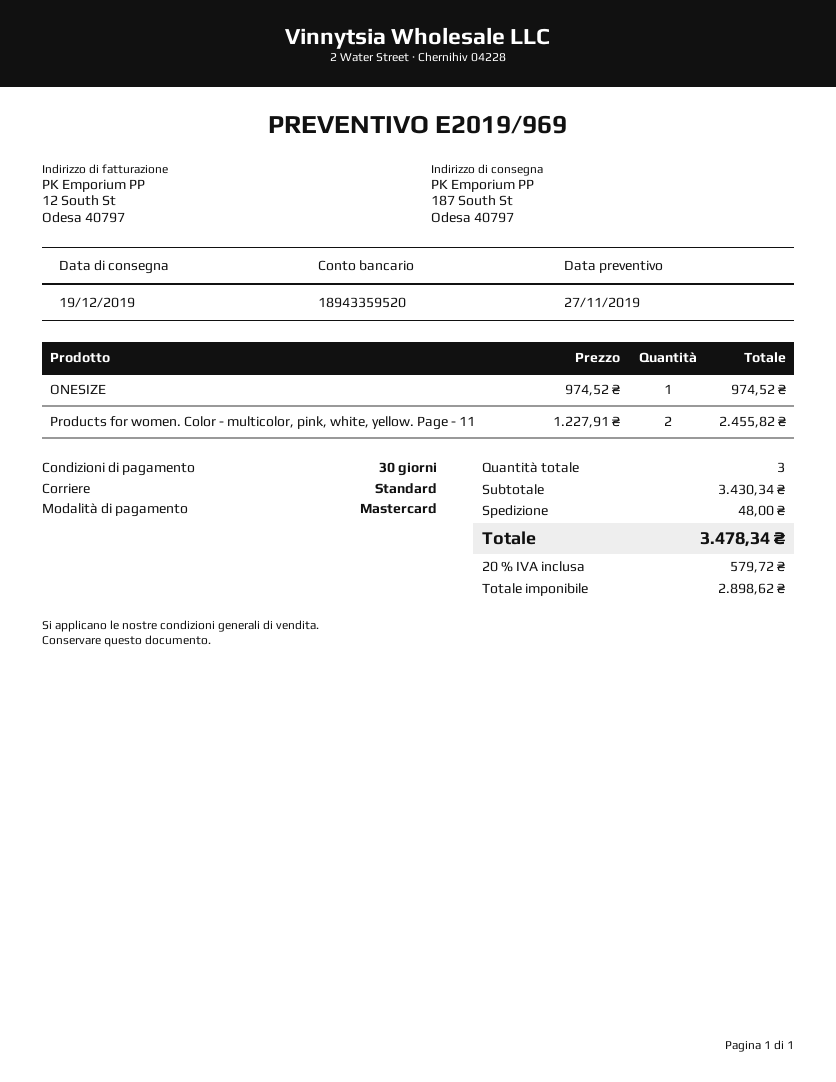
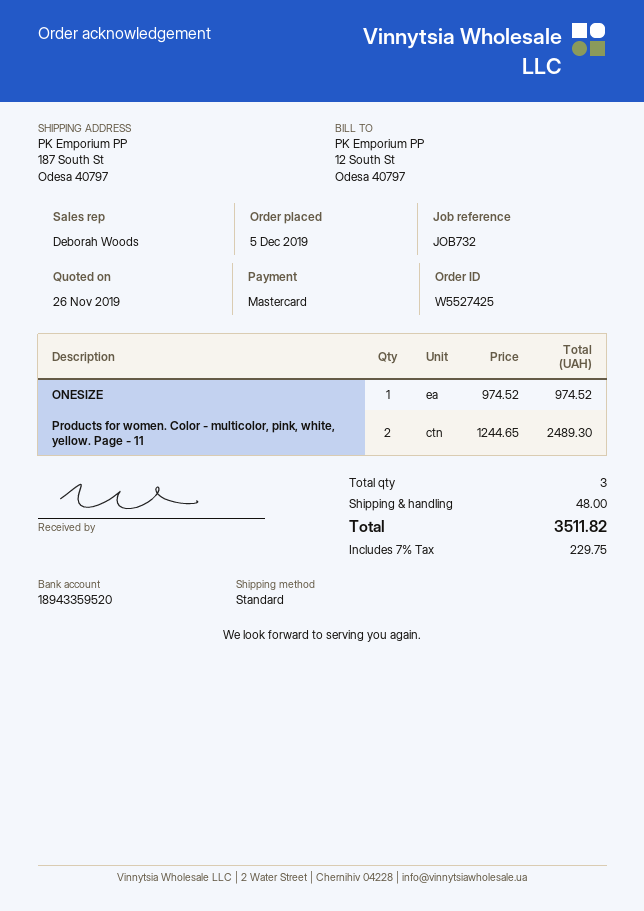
quote date: 2019-11-27 -> 2019-11-26
Products for women. Color - multicolor, pink, white, yellow. Page - 11: 2 x 1227.91 = 2455.82 -> 2 x 1244.65 = 2489.30
tax: 20% = 579.72 -> 7% = 229.75
total: 3478.34 -> 3511.82

